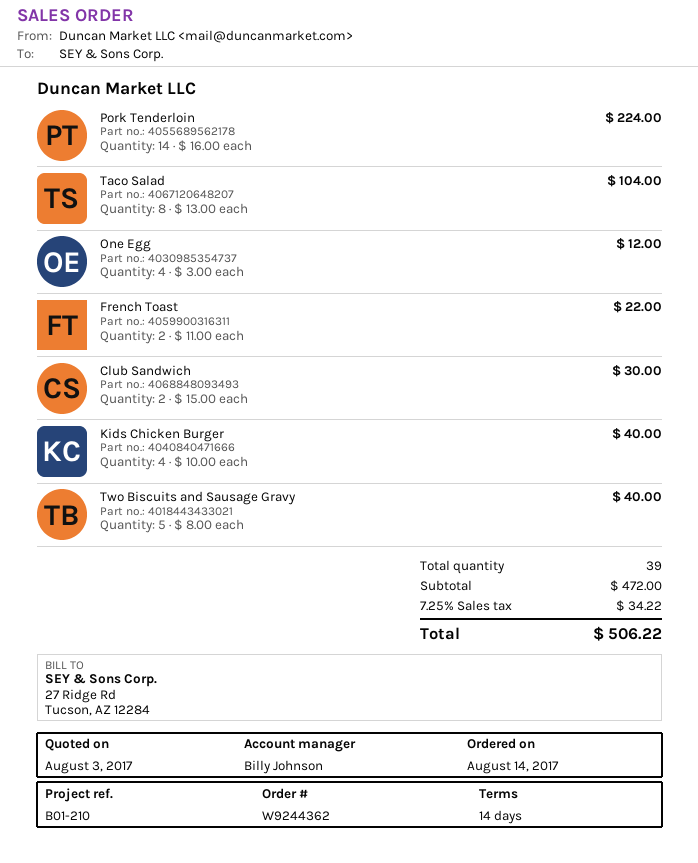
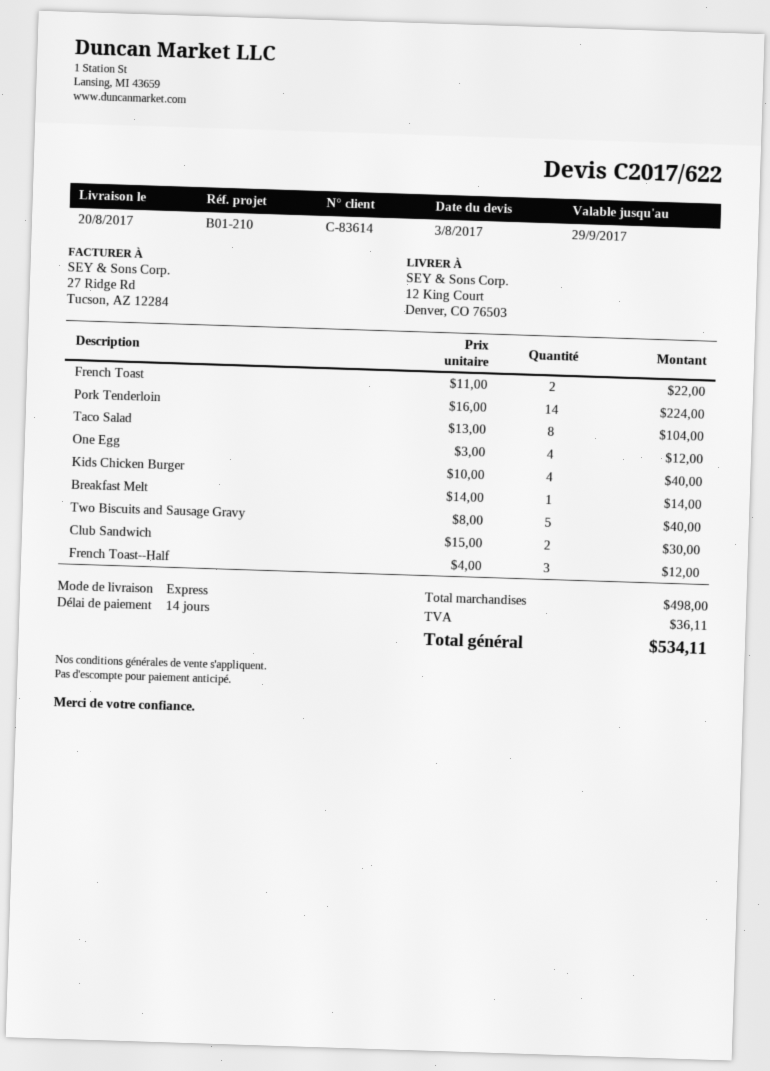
Breakfast Melt: none -> 1 x 14.00 = 14.00
French Toast--Half: none -> 3 x 4.00 = 12.00
subtotal: 472.00 -> 498.00
tax: 34.22 -> 36.11
total: 506.22 -> 534.11

